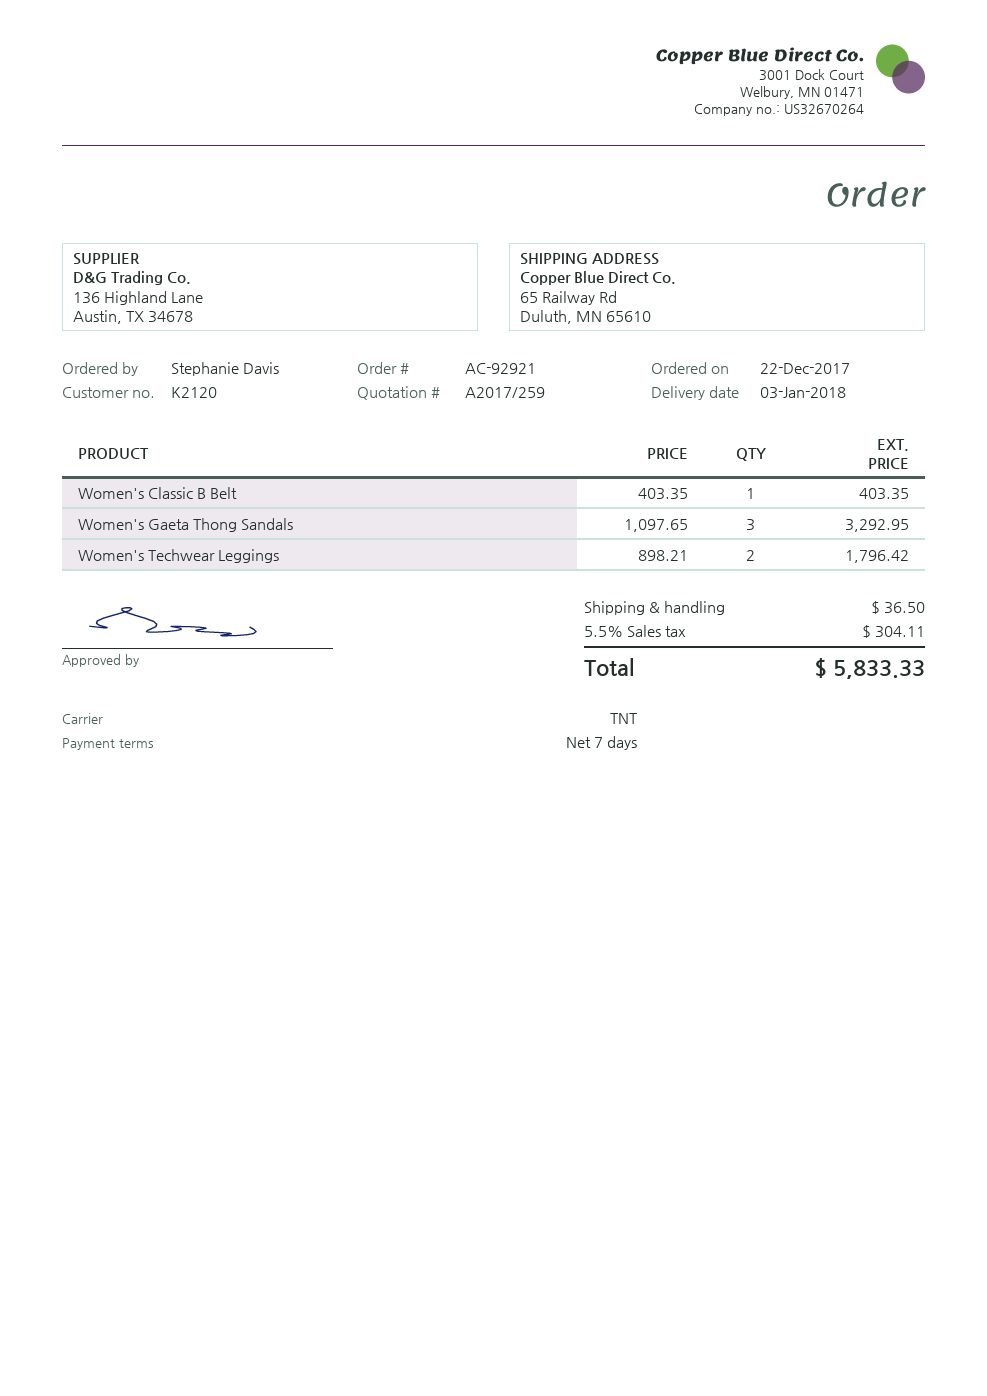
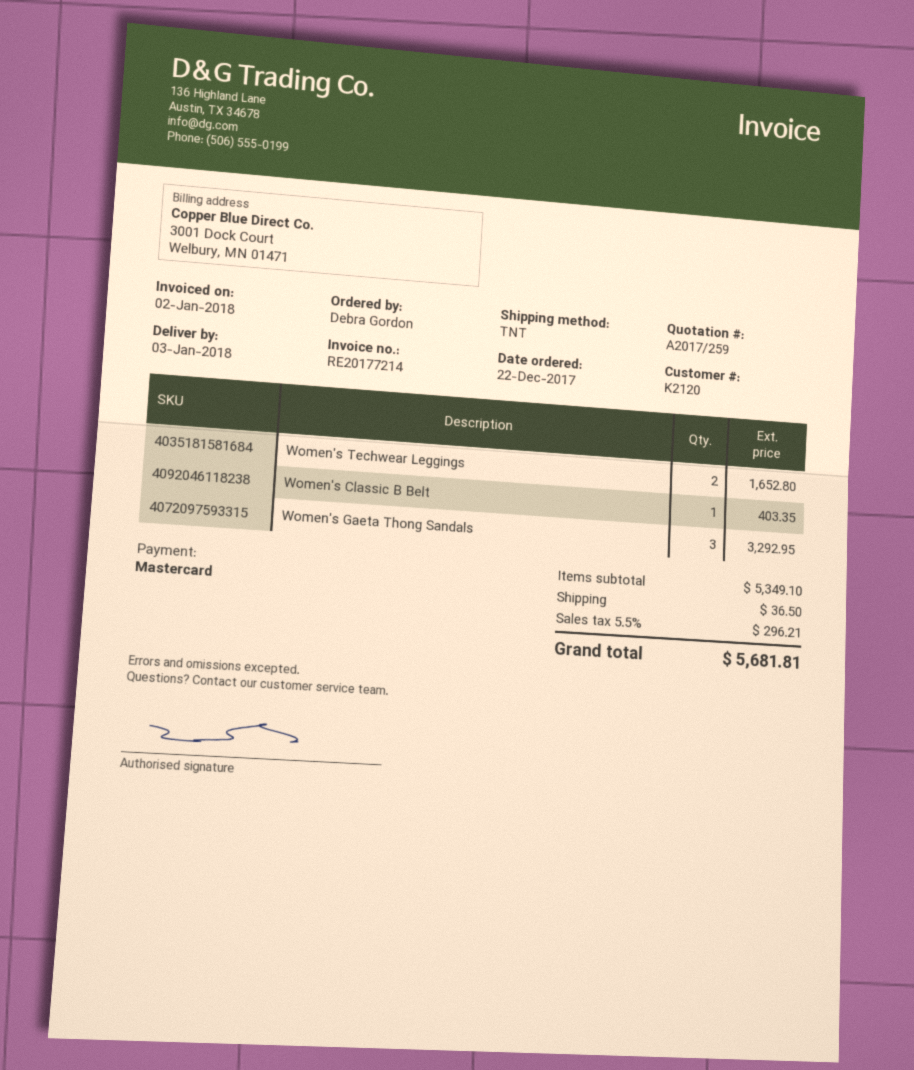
ordered by: Stephanie Davis -> Debra Gordon
Women's Techwear Leggings: 2 for 1796.42 -> 2 for 1652.80
tax: 5.5% = 304.11 -> 5.5% = 296.21
total: 5833.33 -> 5681.81

